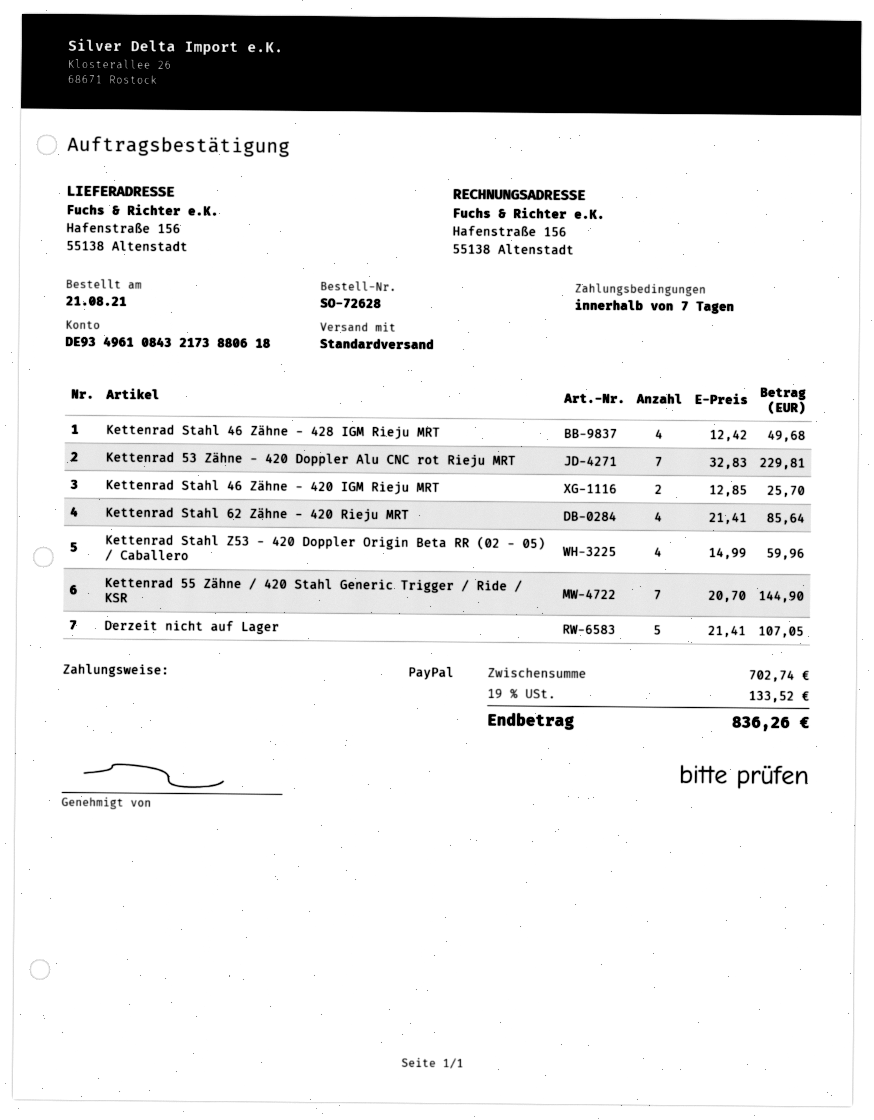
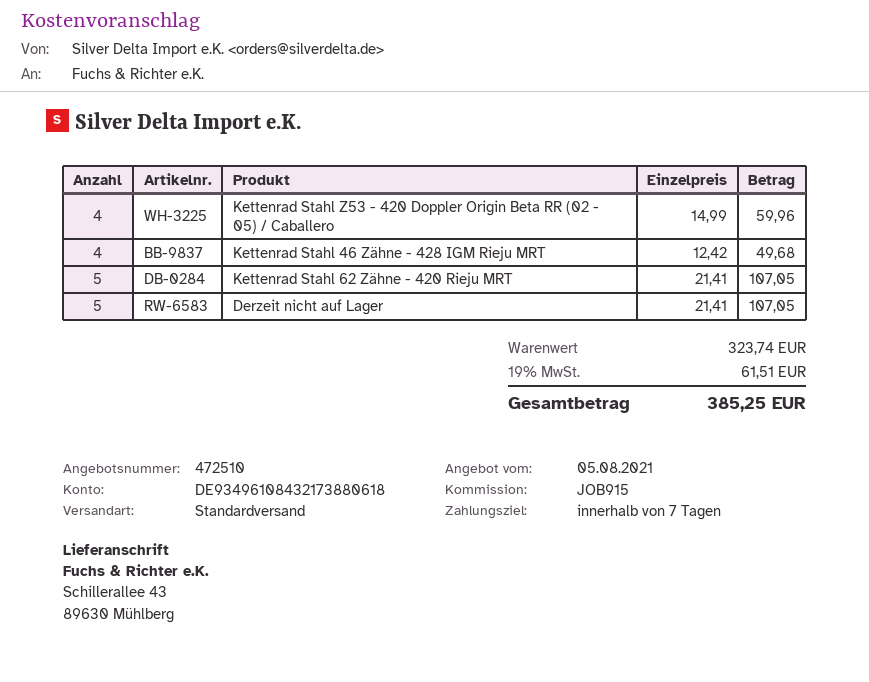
ship to: Hafenstraße 156, 55138 Altenstadt -> Schillerallee 43, 89630 Mühlberg
Kettenrad 53 Zähne - 420 Doppler Alu CNC rot Rieju MRT: 7 x 32.83 = 229.81 -> none
Kettenrad Stahl 46 Zähne - 420 IGM Rieju MRT: 2 x 12.85 = 25.70 -> none
Kettenrad Stahl 62 Zähne - 420 Rieju MRT: 4 x 21.41 = 85.64 -> 5 x 21.41 = 107.05
Kettenrad 55 Zähne / 420 Stahl Generic Trigger / Ride / KSR: 7 x 20.70 = 144.90 -> none
subtotal: 702.74 -> 323.74
tax: 19% = 133.52 -> 19% = 61.51
total: 836.26 -> 385.25

